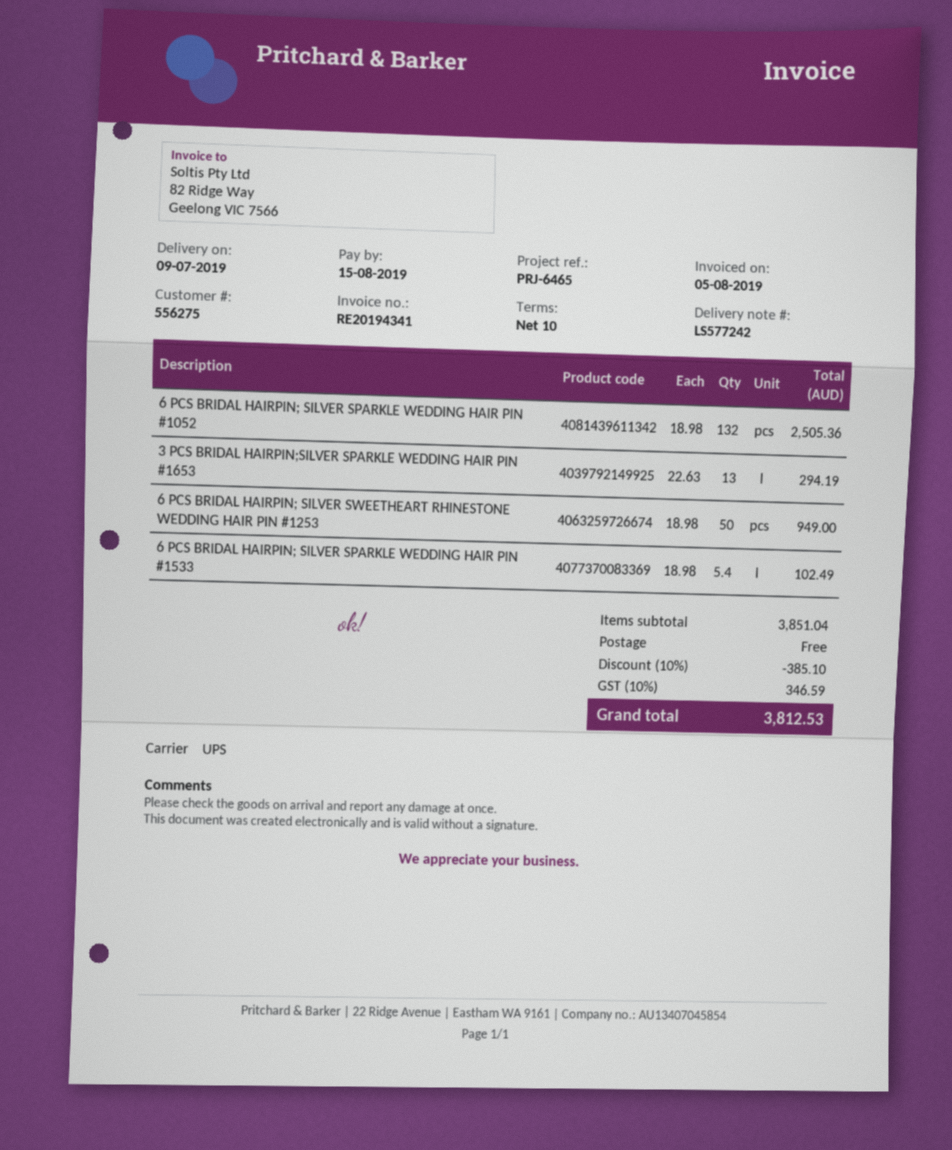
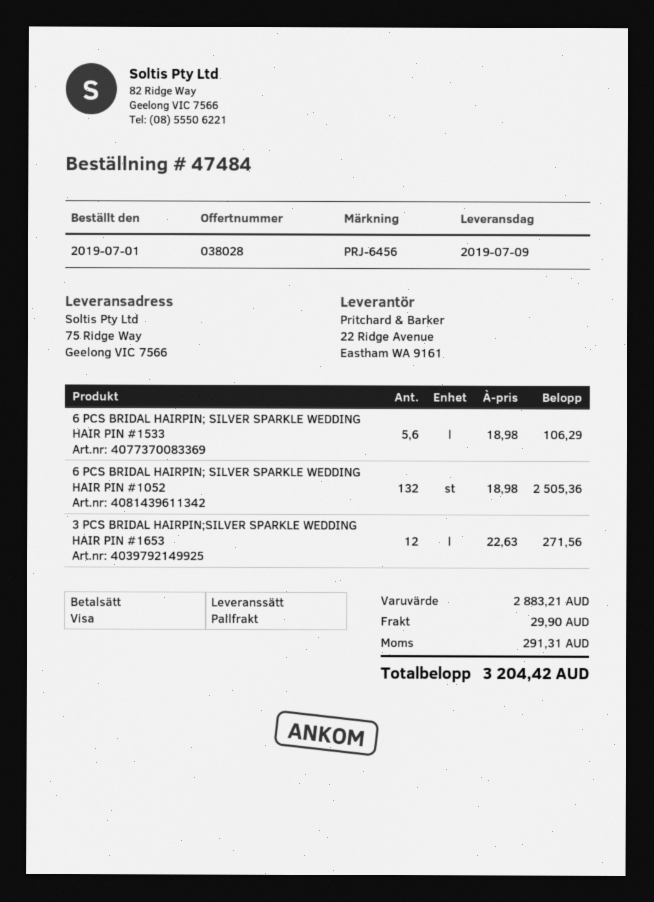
reference: PRJ-6465 -> PRJ-6456
shipping method: UPS -> pallet freight
3 PCS BRIDAL HAIRPIN;SILVER SPARKLE WEDDING HAIR PIN #1653: 13 x 22.63 = 294.19 -> 12 x 22.63 = 271.56
6 PCS BRIDAL HAIRPIN; SILVER SWEETHEART RHINESTONE WEDDING HAIR PIN #1253: 50 x 18.98 = 949.00 -> none
6 PCS BRIDAL HAIRPIN; SILVER SPARKLE WEDDING HAIR PIN #1533: 5.4 x 18.98 = 102.49 -> 5.6 x 18.98 = 106.29
subtotal: 3851.04 -> 2883.21
discount: 10% = 385.10 -> none
shipping: 0.00 -> 29.90
tax: 346.59 -> 291.31
total: 3812.53 -> 3204.42

